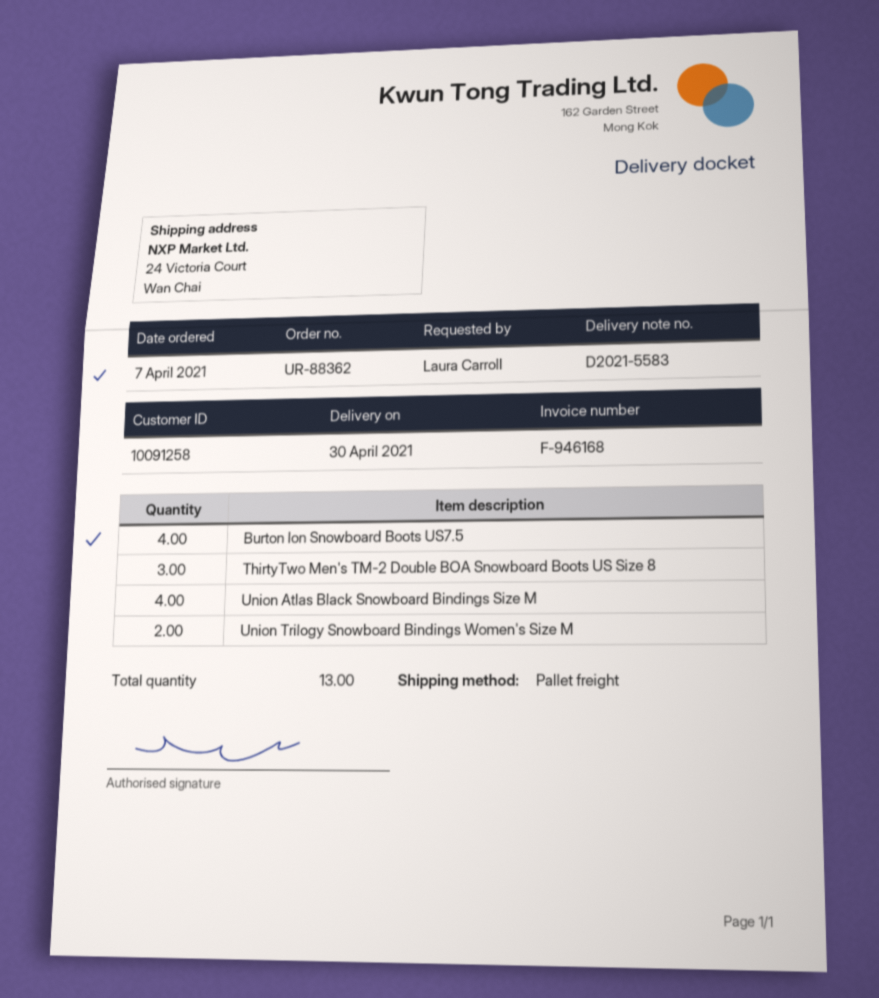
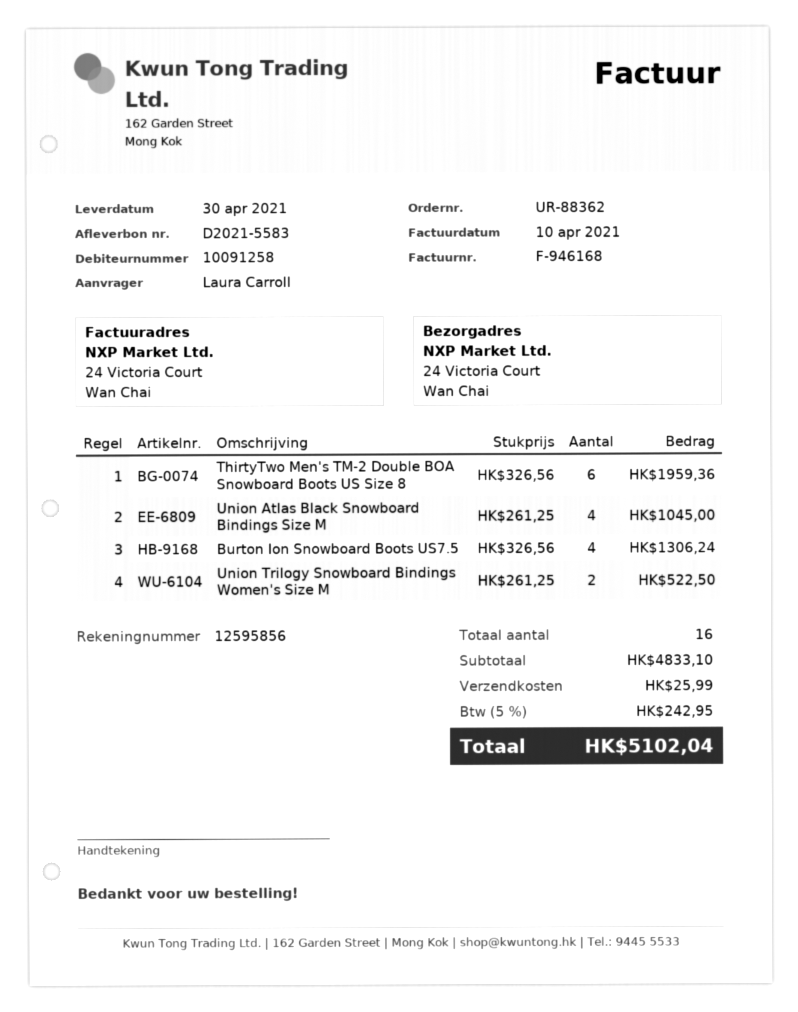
ThirtyTwo Men's TM-2 Double BOA Snowboard Boots US Size 8: 3 -> 6
total quantity: 13 -> 16

